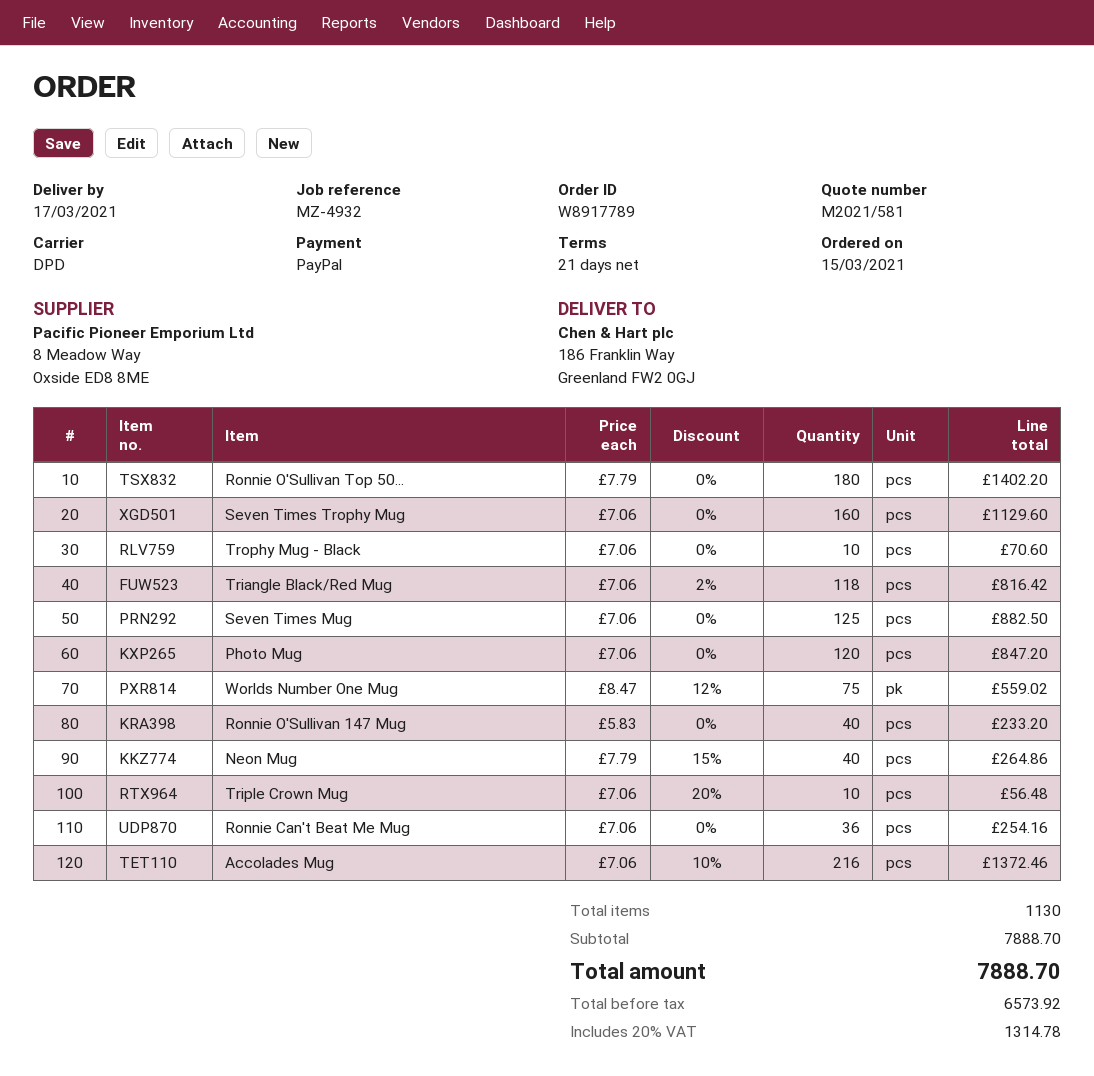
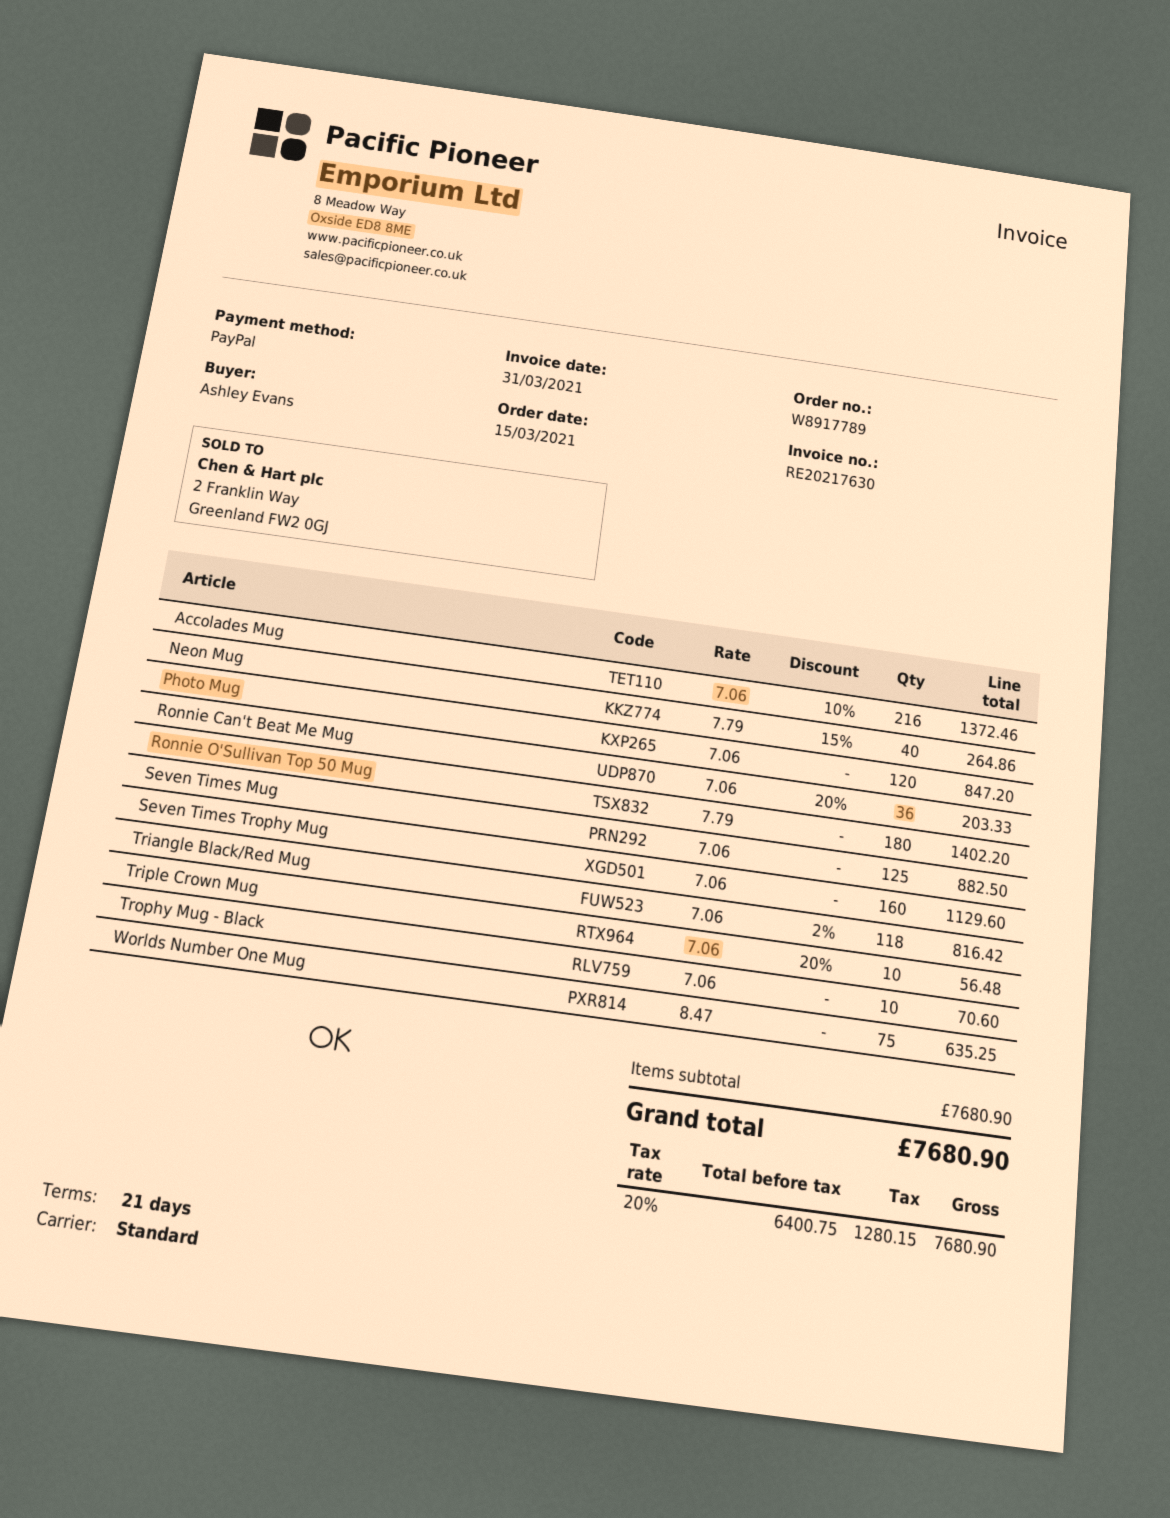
shipping method: DPD -> standard
Worlds Number One Mug: 75 x 8.47 - 12% = 559.02 -> 75 x 8.47 = 635.25
Ronnie O'Sullivan 147 Mug: 40 x 5.83 = 233.20 -> none
Ronnie Can't Beat Me Mug: 36 x 7.06 = 254.16 -> 36 x 7.06 - 20% = 203.33
subtotal: 7888.70 -> 7680.90
net: 6573.92 -> 6400.75
tax: 20% = 1314.78 -> 20% = 1280.15
total: 7888.70 -> 7680.90

